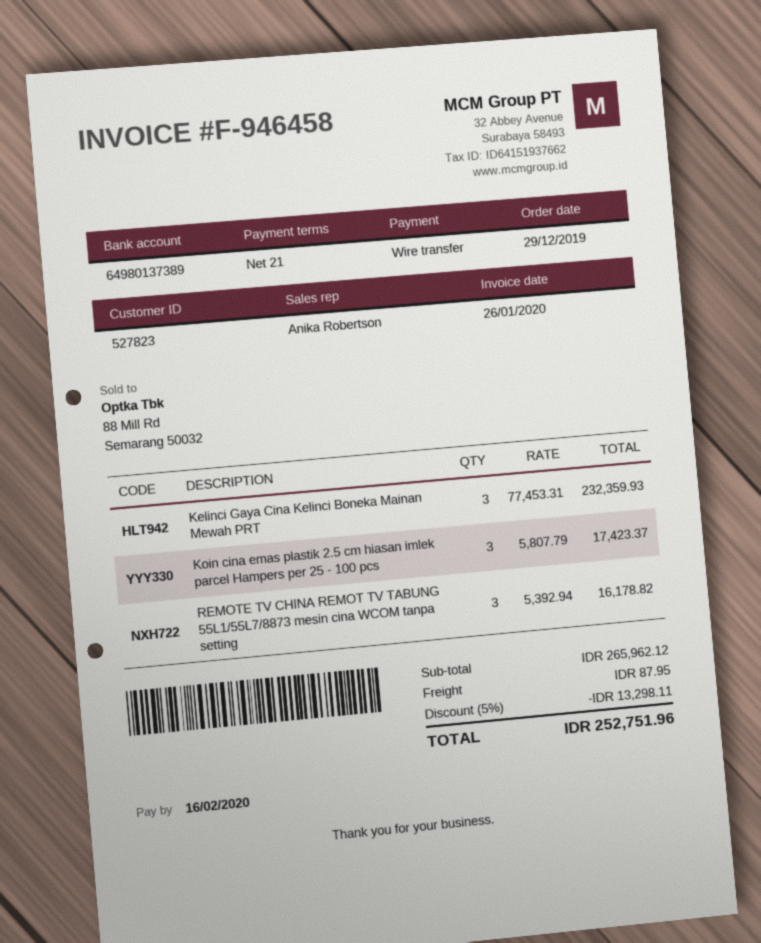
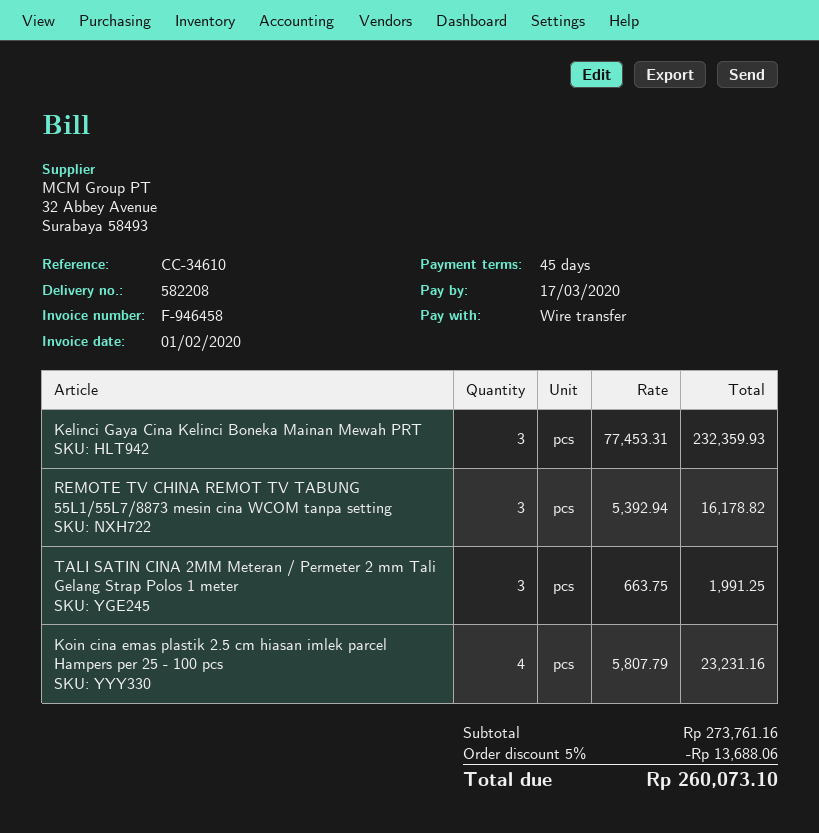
invoice date: 2020-01-26 -> 2020-02-01
payment terms: 21 days -> 45 days
due date: 2020-02-16 -> 2020-03-17
Koin cina emas plastik 2.5 cm hiasan imlek parcel Hampers per 25 - 100 pcs: 3 x 5807.79 = 17423.37 -> 4 x 5807.79 = 23231.16
TALI SATIN CINA 2MM Meteran / Permeter 2 mm Tali Gelang Strap Polos 1 meter: none -> 3 x 663.75 = 1991.25
subtotal: 265962.12 -> 273761.16
discount: 5% = 13298.11 -> 5% = 13688.06
shipping: 87.95 -> none
total: 252751.96 -> 260073.10

